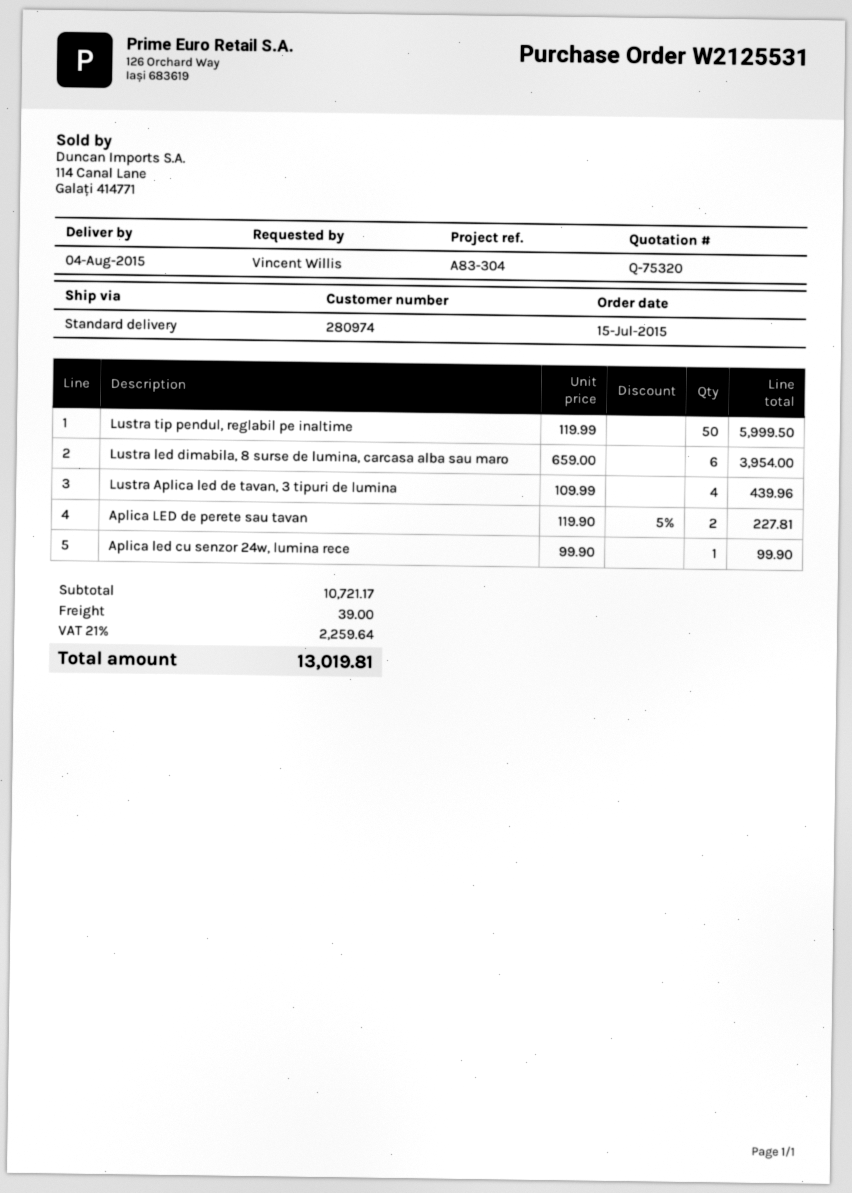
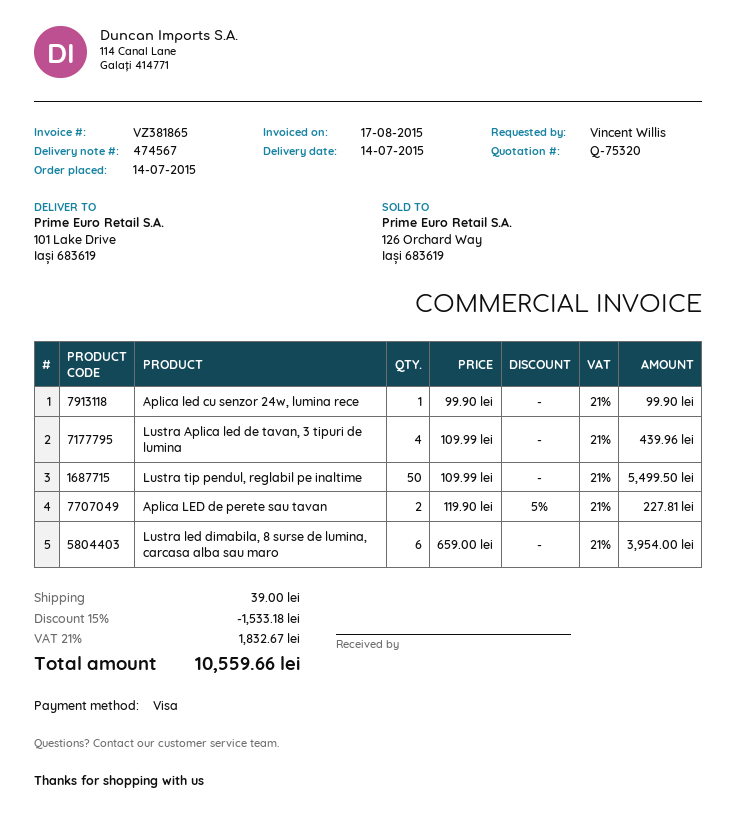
order date: 2015-07-15 -> 2015-07-14
delivery date: 2015-08-04 -> 2015-07-14
Lustra tip pendul, reglabil pe inaltime: 50 x 119.99 = 5999.50 -> 50 x 109.99 = 5499.50
discount: none -> 15% = 1533.18
tax: 21% = 2259.64 -> 21% = 1832.67
total: 13019.81 -> 10559.66

